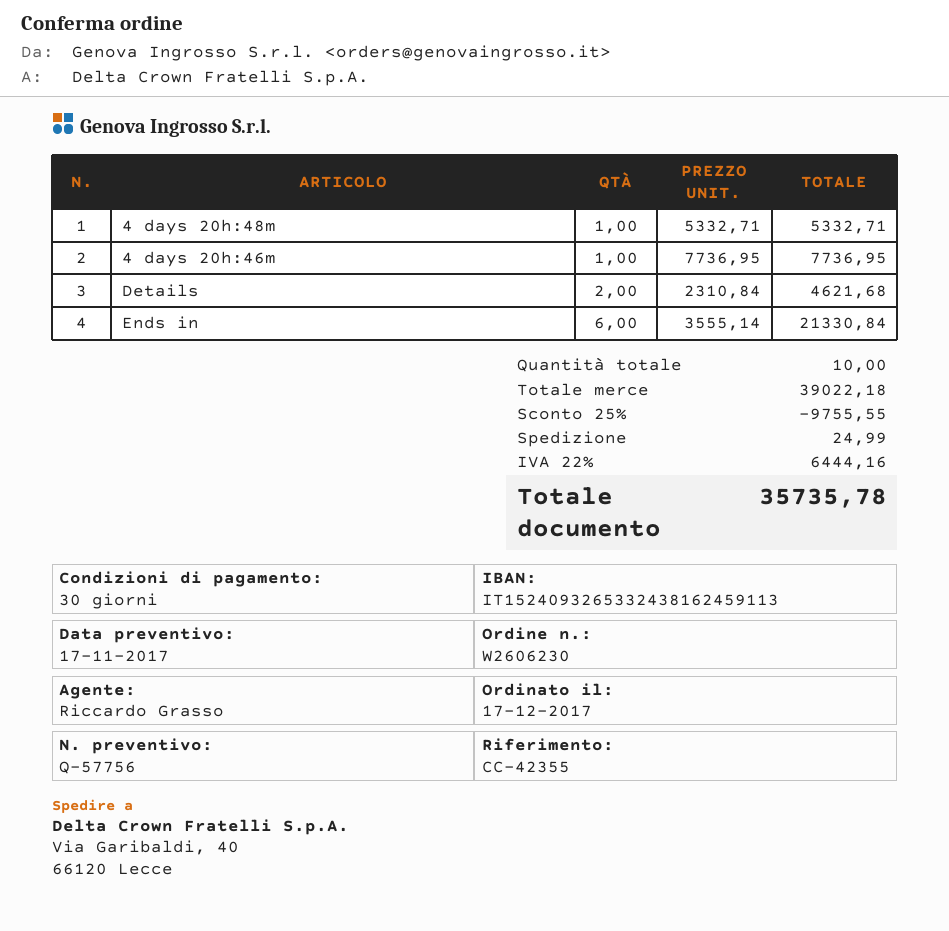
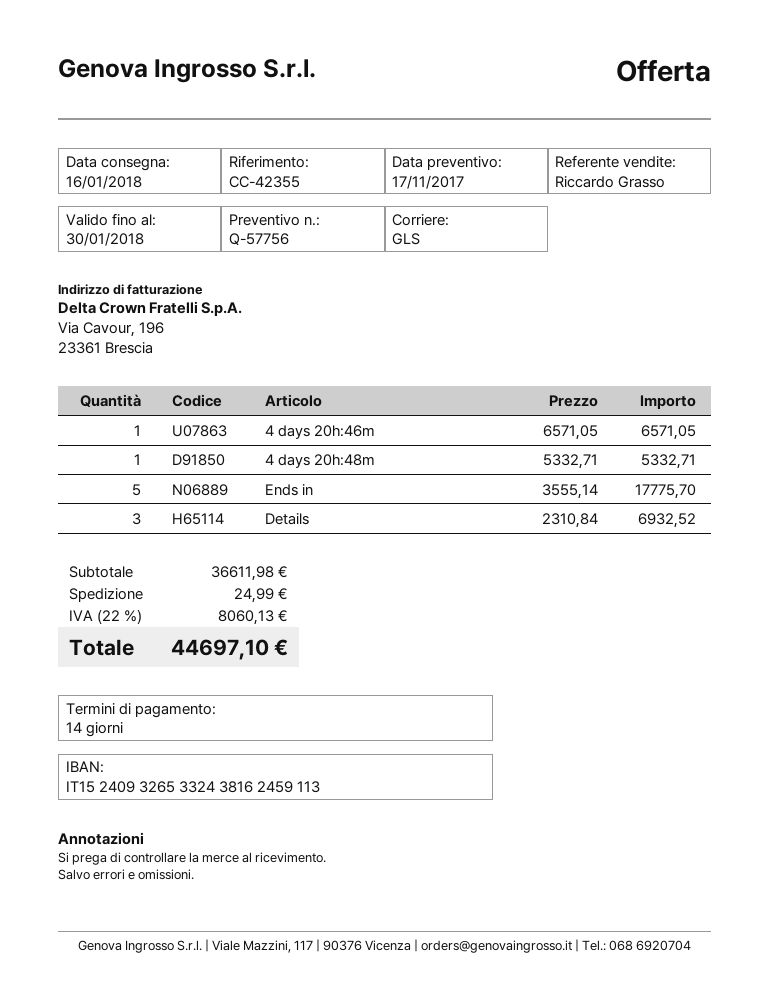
payment terms: 30 days -> 14 days
4 days 20h:46m: 1 x 7736.95 = 7736.95 -> 1 x 6571.05 = 6571.05
Details: 2 x 2310.84 = 4621.68 -> 3 x 2310.84 = 6932.52
Ends in: 6 x 3555.14 = 21330.84 -> 5 x 3555.14 = 17775.70
subtotal: 39022.18 -> 36611.98
discount: 25% = 9755.55 -> none
tax: 22% = 6444.16 -> 22% = 8060.13
total: 35735.78 -> 44697.10

